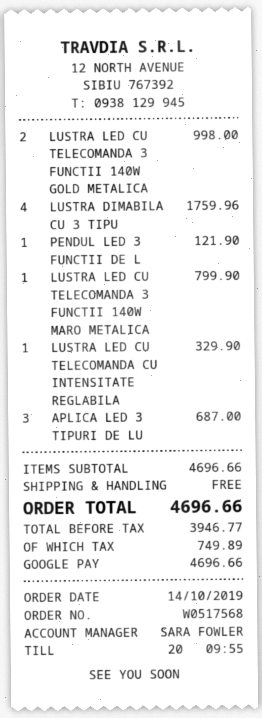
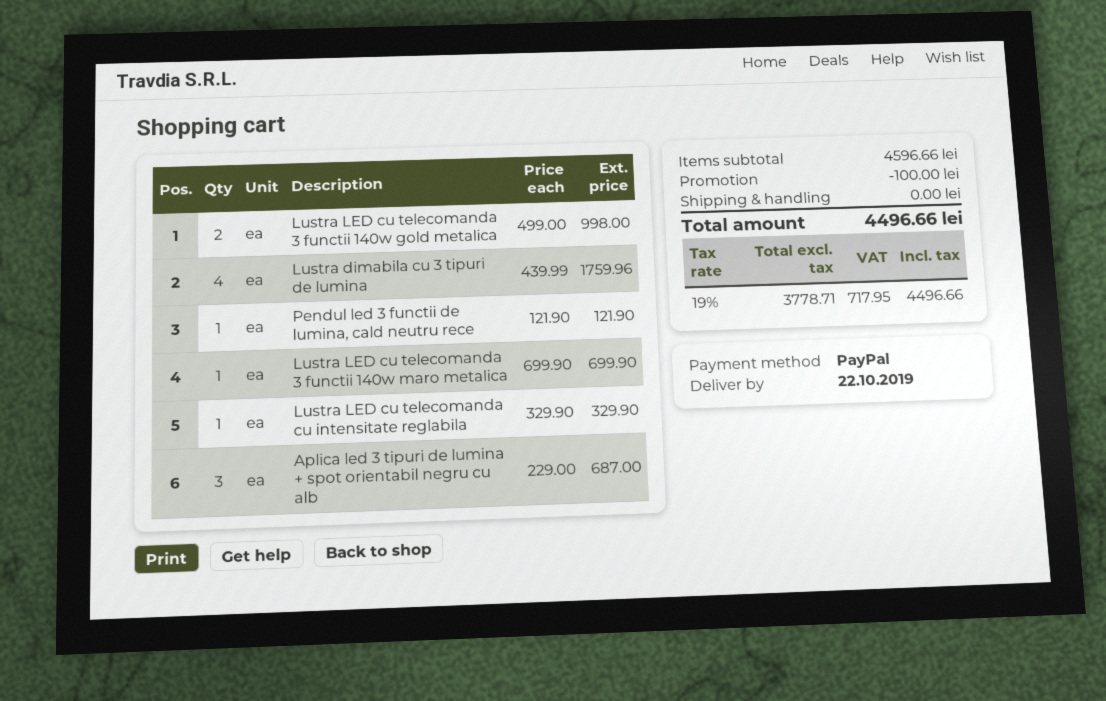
payment method: Google Pay -> PayPal
LUSTRA LED CU TELECOMANDA 3 FUNCTII 140W MARO METALICA: 1 for 799.90 -> 1 for 699.90
subtotal: 4696.66 -> 4596.66
discount: none -> 100.00
net: 3946.77 -> 3778.71
tax: 749.89 -> 717.95
total: 4696.66 -> 4496.66

